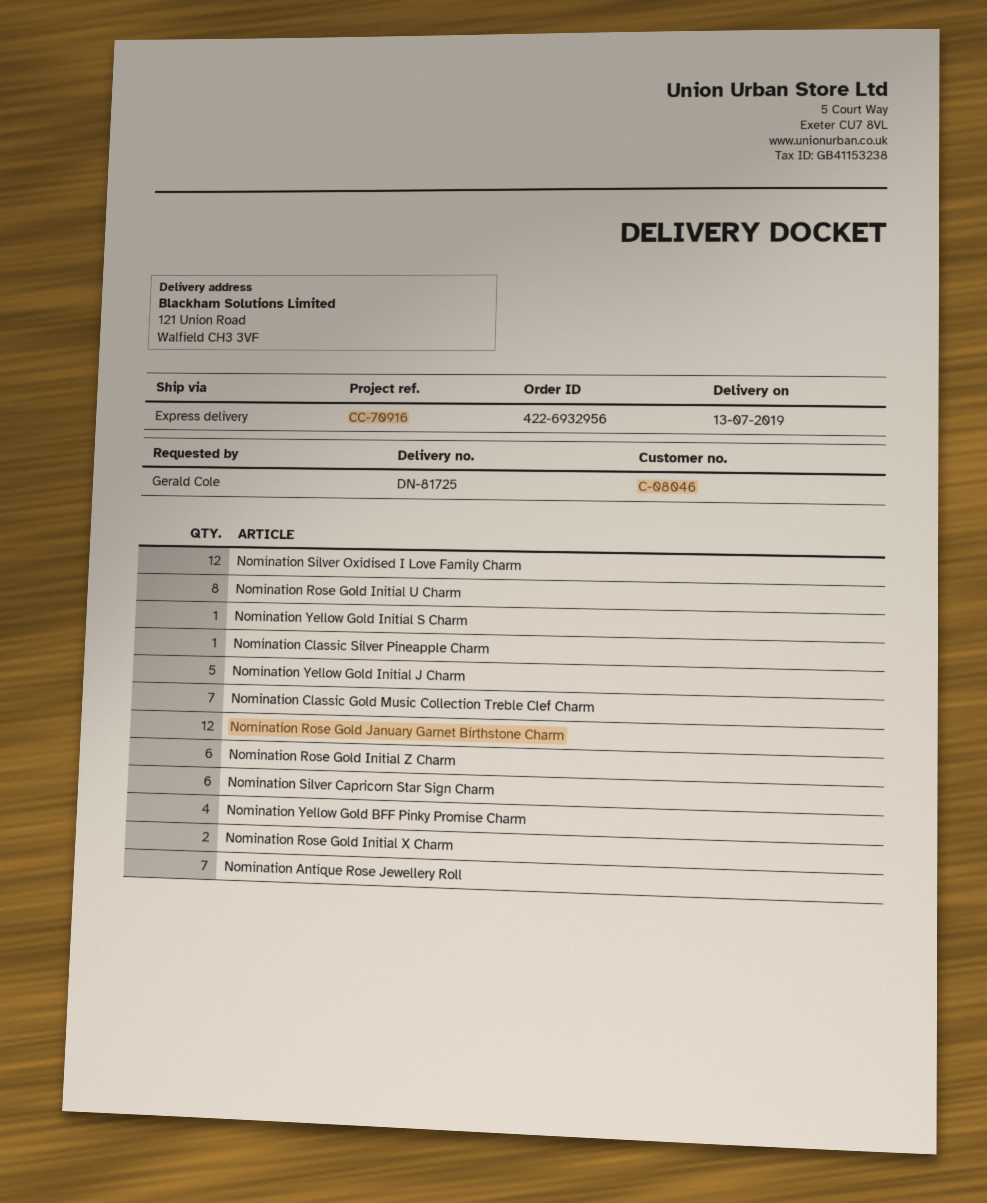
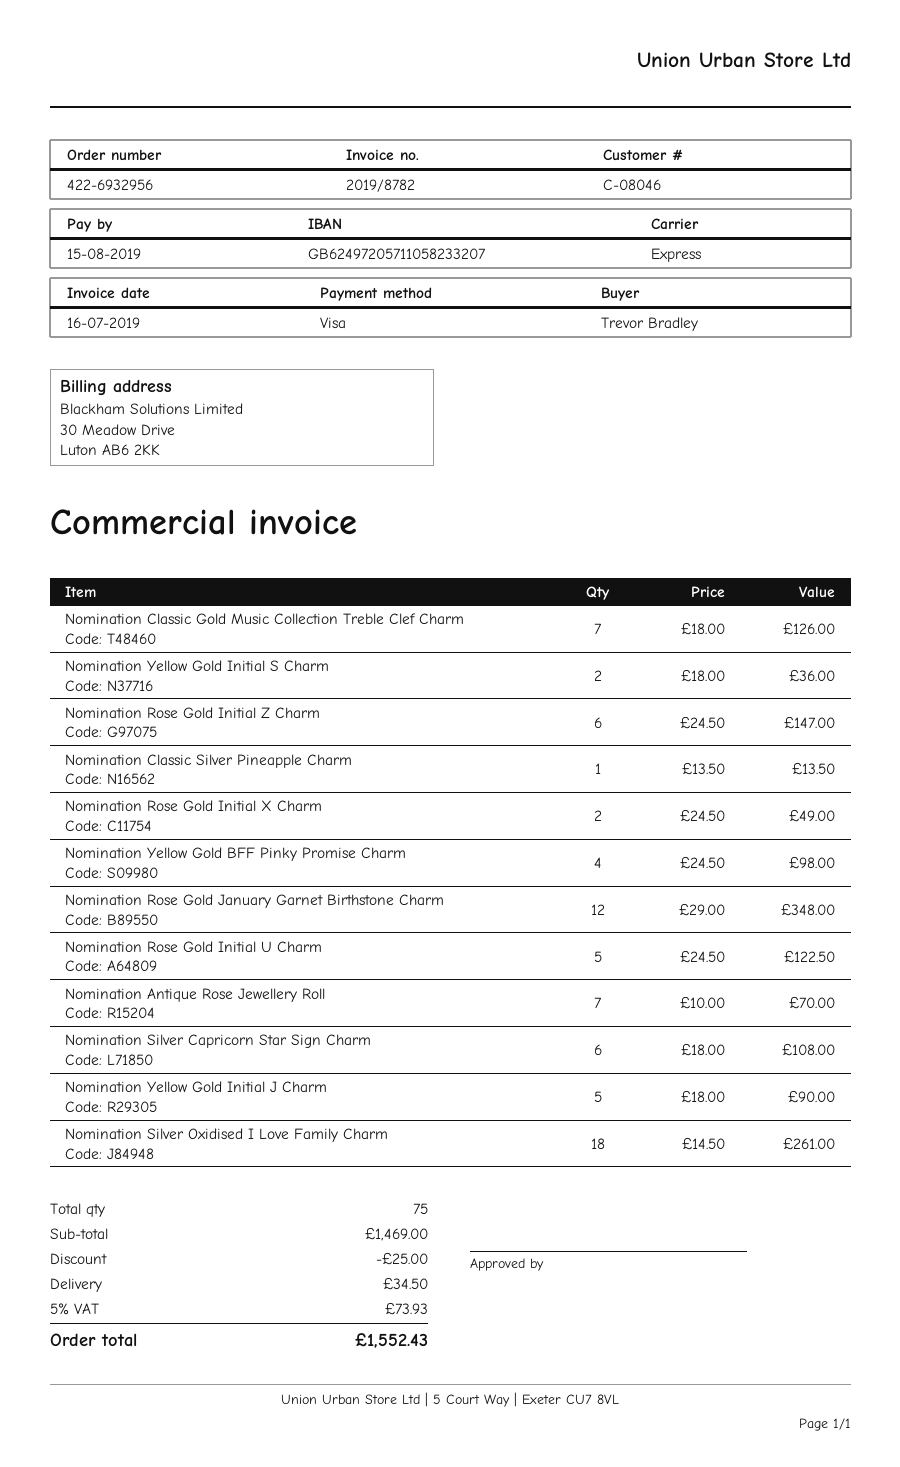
ordered by: Gerald Cole -> Trevor Bradley
Nomination Silver Oxidised I Love Family Charm: 12 -> 18
Nomination Rose Gold Initial U Charm: 8 -> 5
Nomination Yellow Gold Initial S Charm: 1 -> 2

